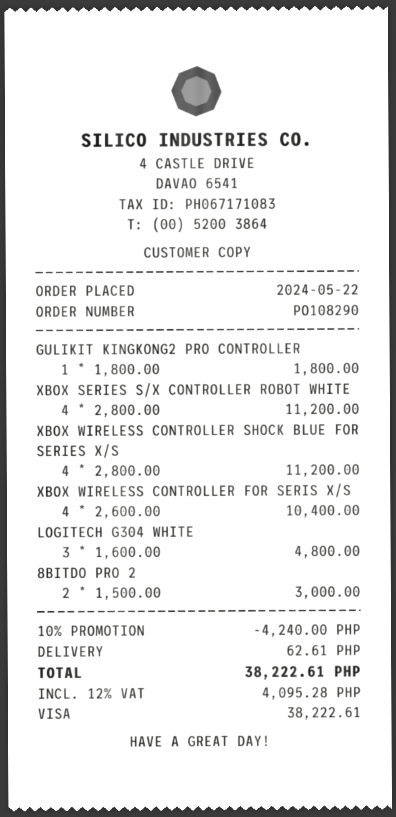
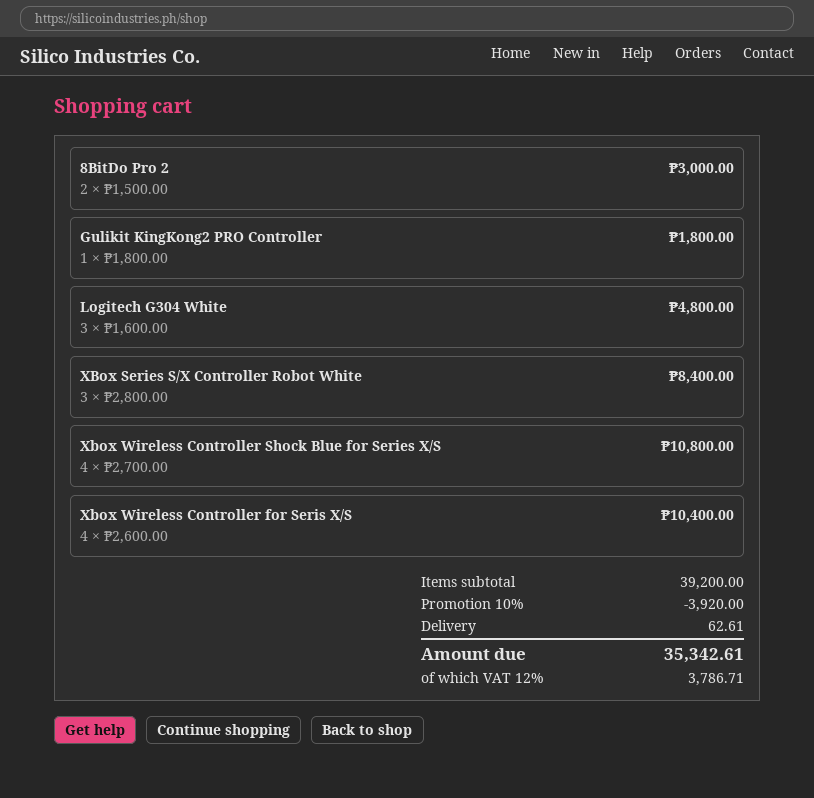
XBOX SERIES S/X CONTROLLER ROBOT WHITE: 4 x 2800.00 = 11200.00 -> 3 x 2800.00 = 8400.00
XBOX WIRELESS CONTROLLER SHOCK BLUE FOR SERIES X/S: 4 x 2800.00 = 11200.00 -> 4 x 2700.00 = 10800.00
discount: 10% = 4240.00 -> 10% = 3920.00
tax: 12% = 4095.28 -> 12% = 3786.71
total: 38222.61 -> 35342.61

